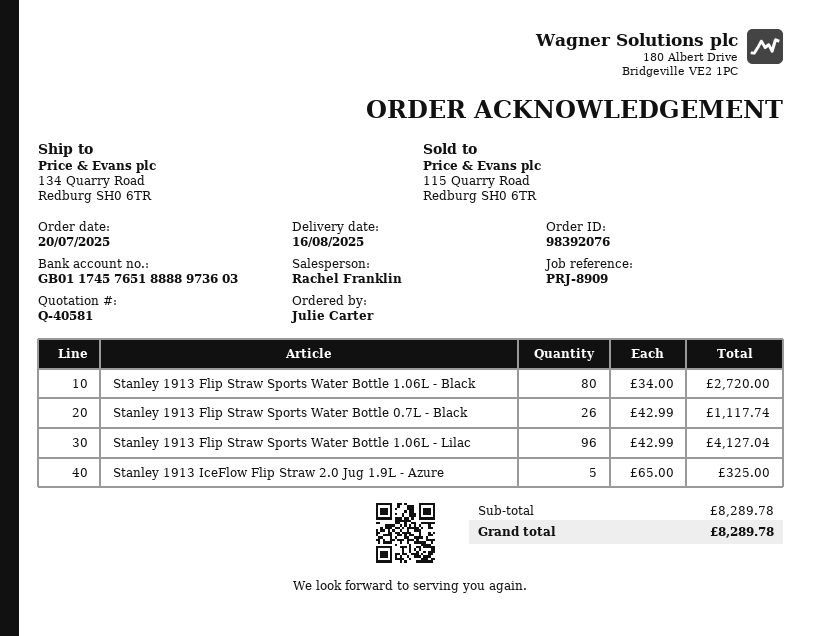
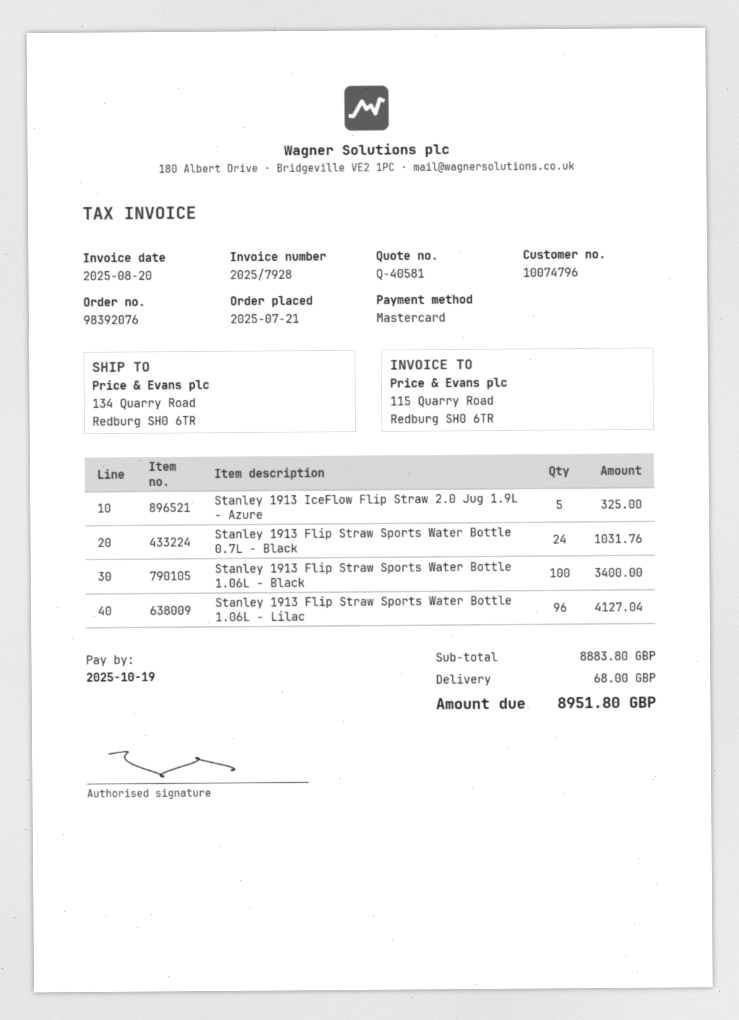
order date: 2025-07-20 -> 2025-07-21
Stanley 1913 Flip Straw Sports Water Bottle 1.06L - Black: 80 for 2720.00 -> 100 for 3400.00
Stanley 1913 Flip Straw Sports Water Bottle 0.7L - Black: 26 for 1117.74 -> 24 for 1031.76
subtotal: 8289.78 -> 8883.80
shipping: none -> 68.00
total: 8289.78 -> 8951.80

